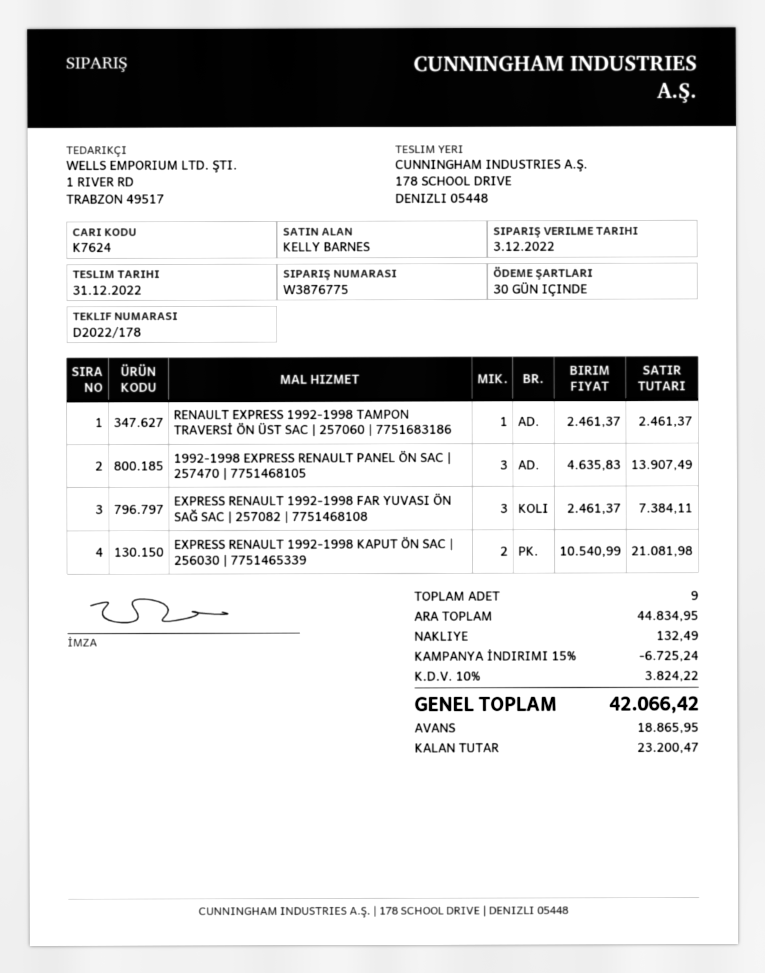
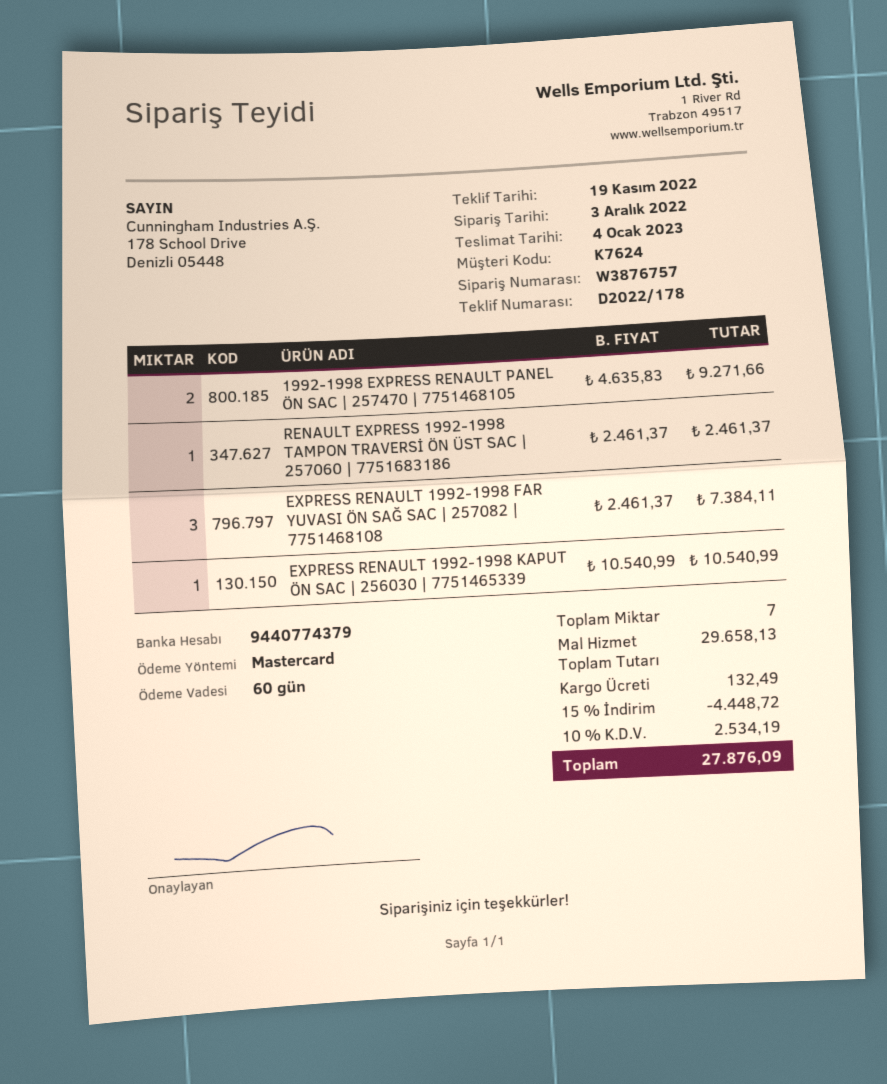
order number: W3876775 -> W3876757
delivery date: 2022-12-31 -> 2023-01-04
payment terms: 30 days -> 60 days
1992-1998 EXPRESS RENAULT PANEL ÖN SAC | 257470 | 7751468105: 3 x 4635.83 = 13907.49 -> 2 x 4635.83 = 9271.66
EXPRESS RENAULT 1992-1998 KAPUT ÖN SAC | 256030 | 7751465339: 2 x 10540.99 = 21081.98 -> 1 x 10540.99 = 10540.99
total quantity: 9 -> 7
subtotal: 44834.95 -> 29658.13
discount: 15% = 6725.24 -> 15% = 4448.72
tax: 10% = 3824.22 -> 10% = 2534.19
total: 42066.42 -> 27876.09

